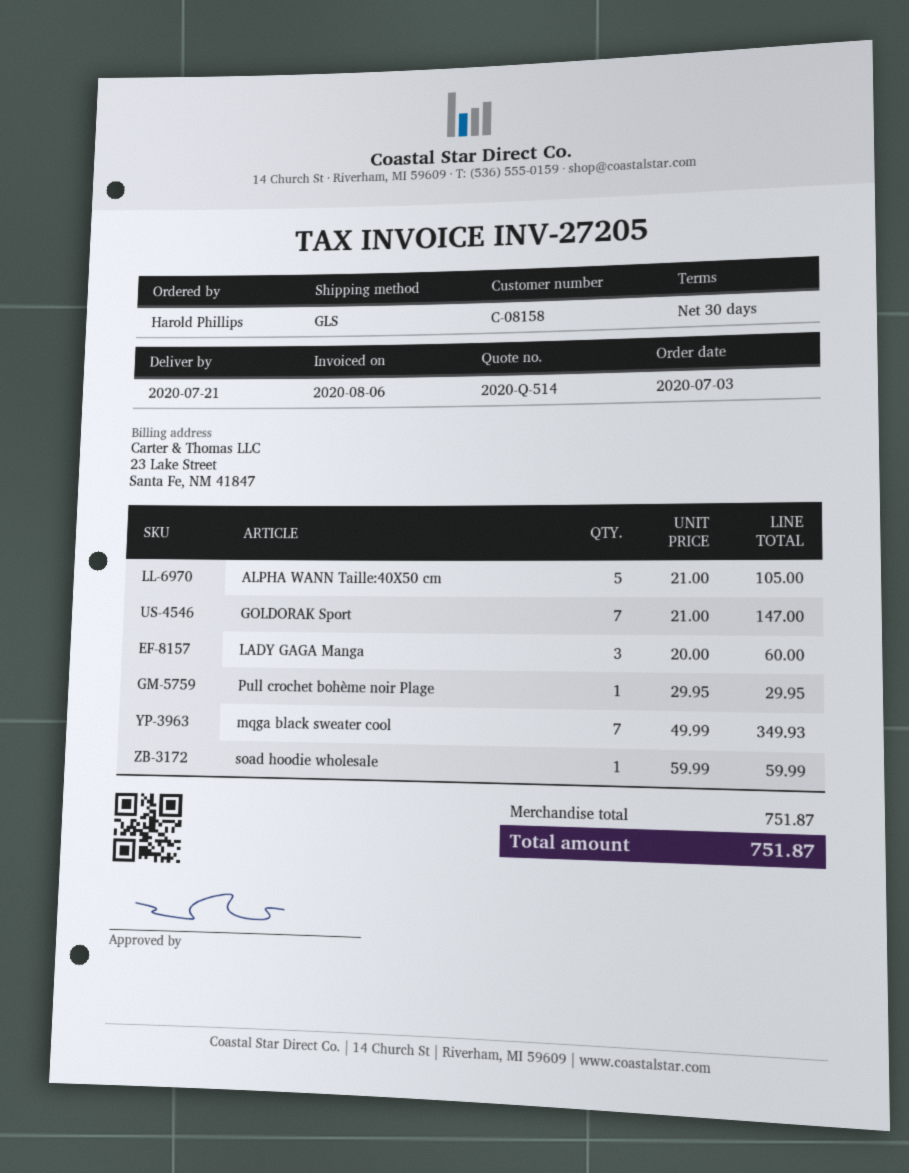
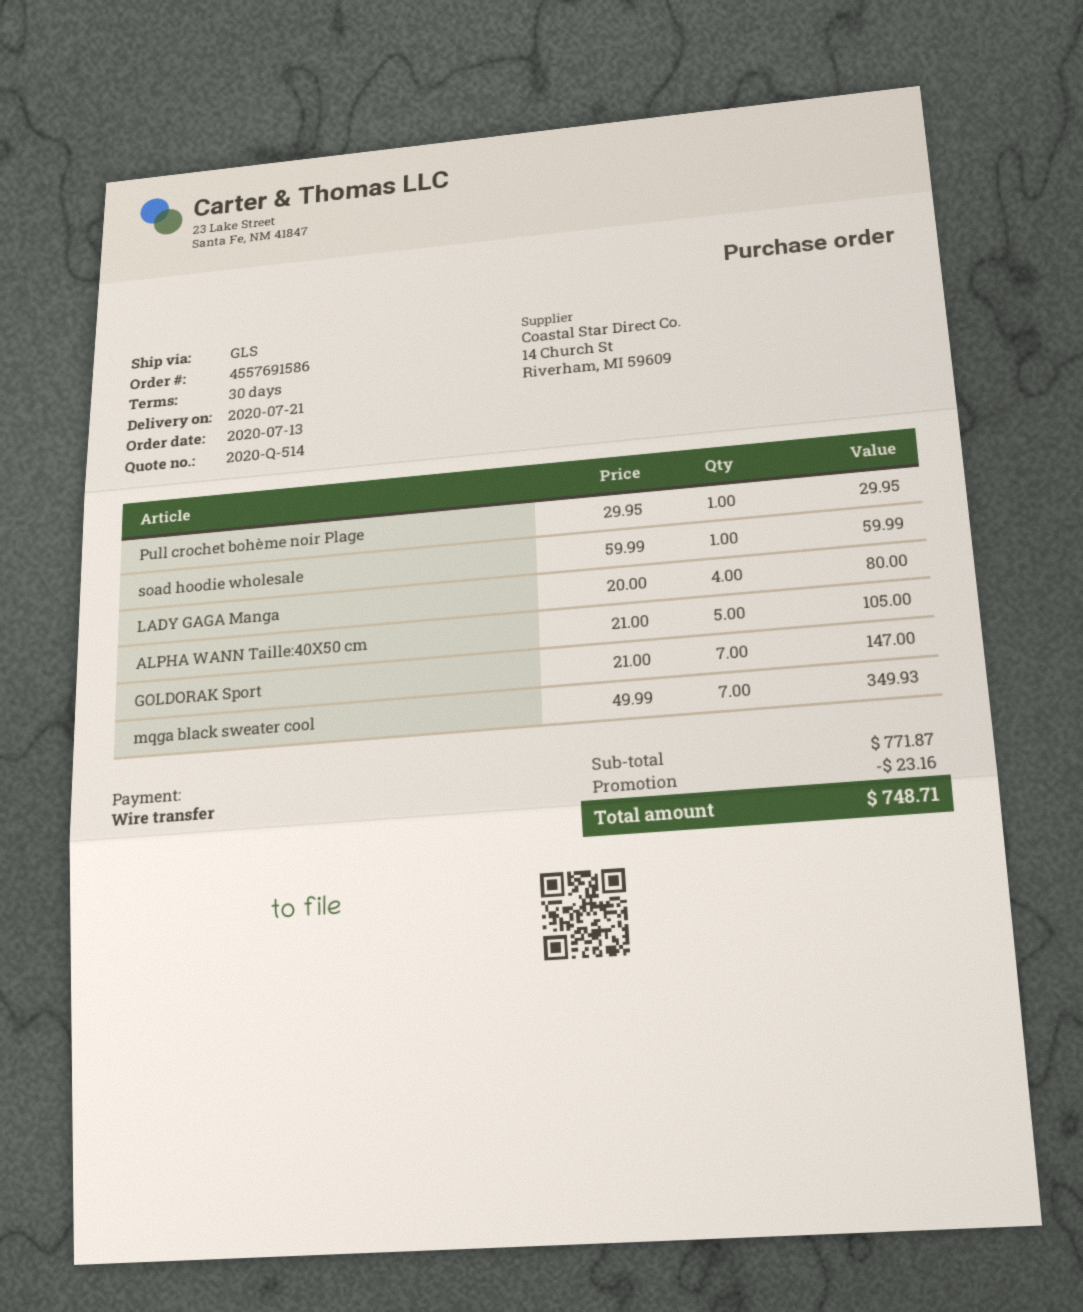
order date: 2020-07-03 -> 2020-07-13
LADY GAGA Manga: 3 x 20.00 = 60.00 -> 4 x 20.00 = 80.00
subtotal: 751.87 -> 771.87
discount: none -> 23.16
total: 751.87 -> 748.71

